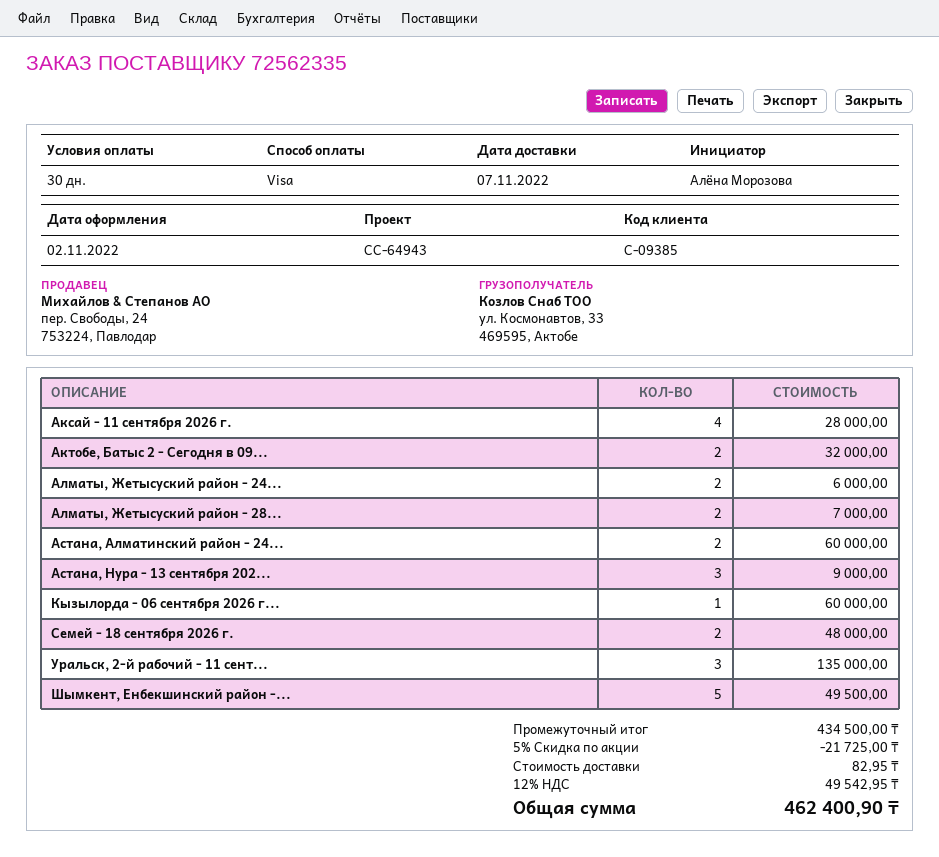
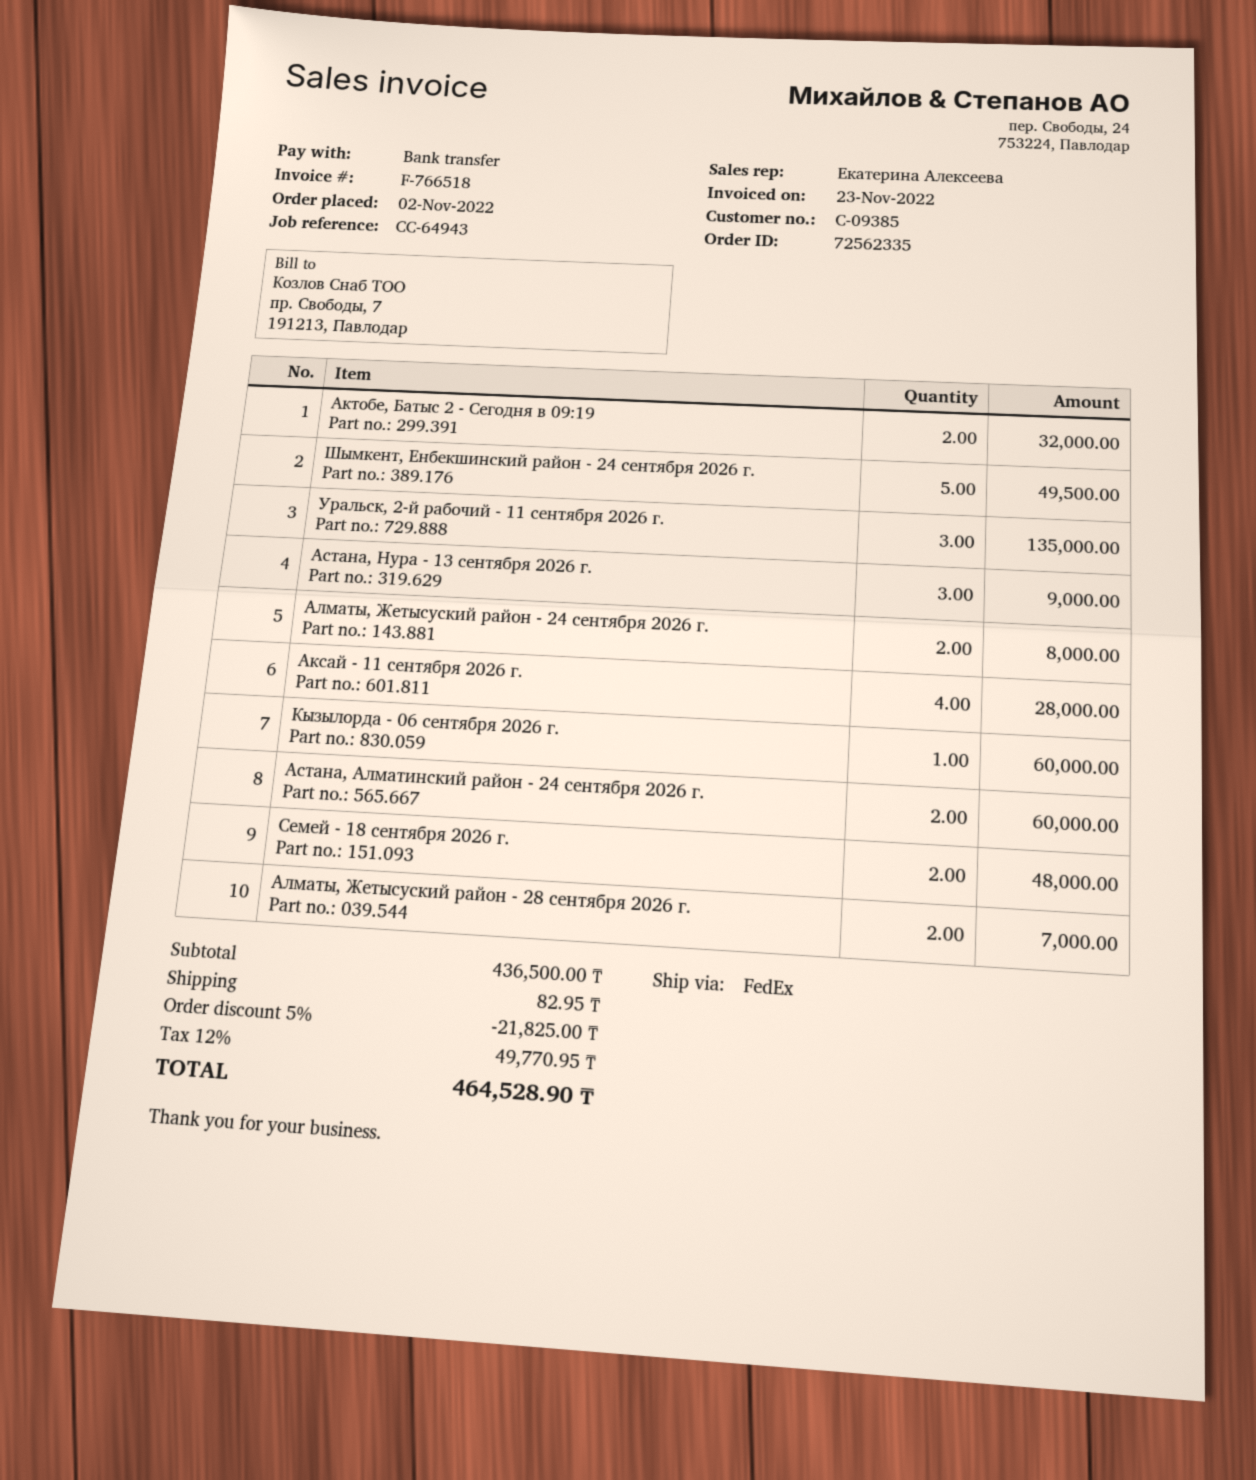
payment method: Visa -> bank transfer
Алматы, Жетысуский район - 24...: 2 for 6000.00 -> 2 for 8000.00
subtotal: 434500.00 -> 436500.00
discount: 5% = 21725.00 -> 5% = 21825.00
tax: 12% = 49542.95 -> 12% = 49770.95
total: 462400.90 -> 464528.90

